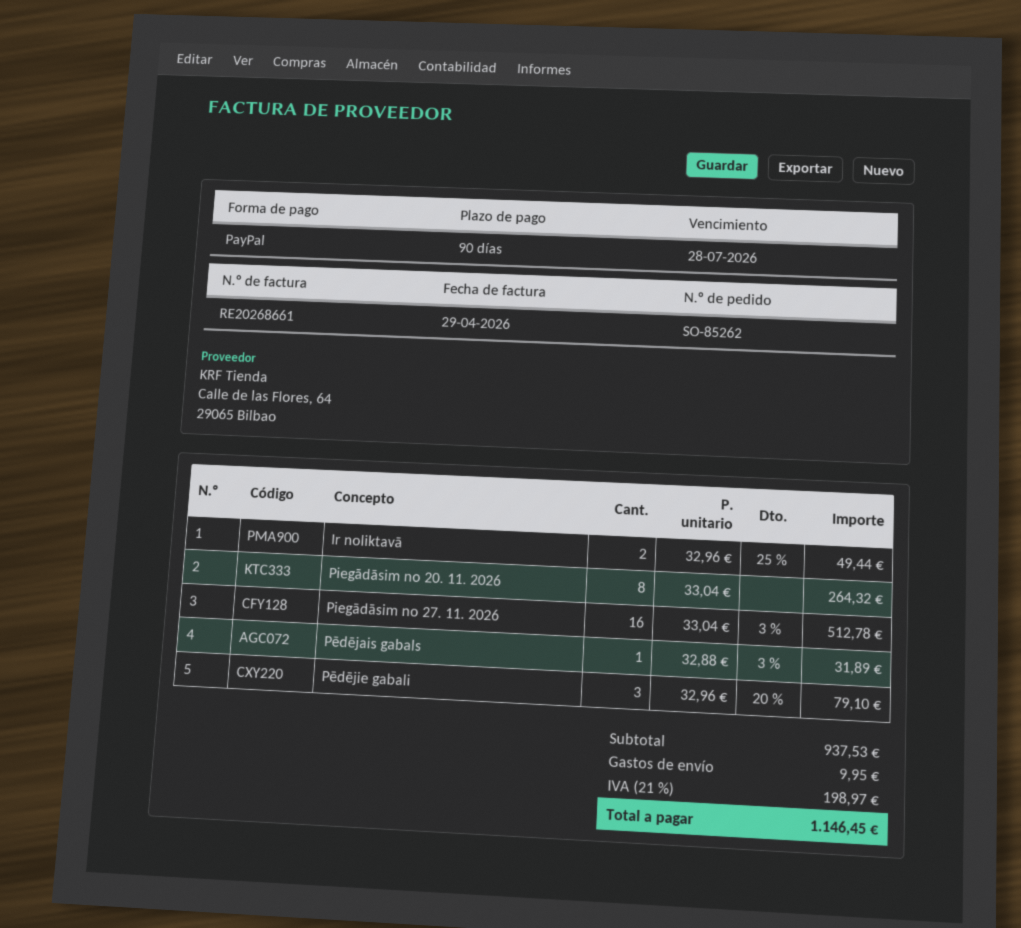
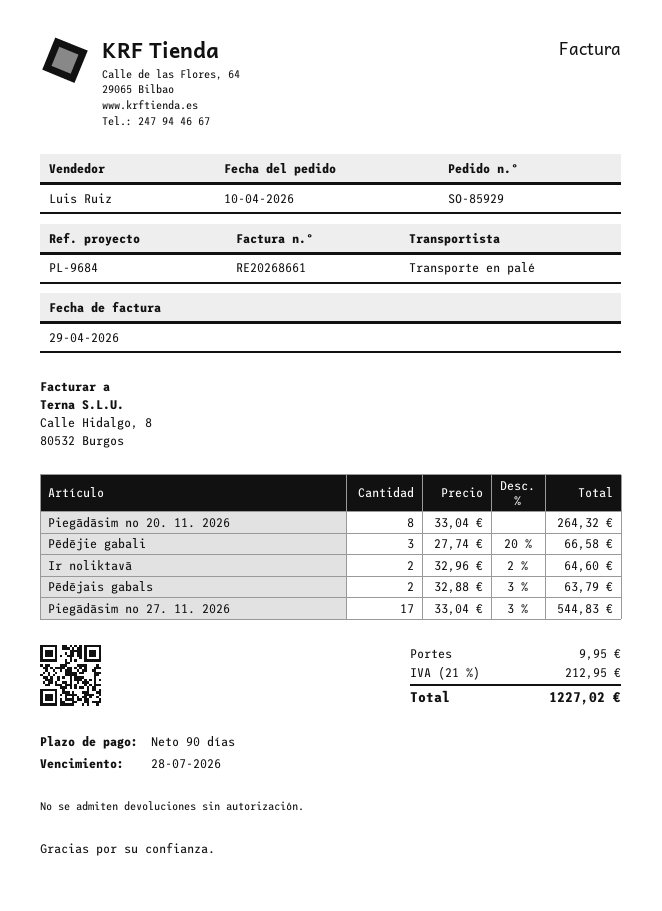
order number: SO-85262 -> SO-85929
Ir noliktavā: 2 x 32.96 - 25% = 49.44 -> 2 x 32.96 - 2% = 64.60
Piegādāsim no 27. 11. 2026: 16 x 33.04 - 3% = 512.78 -> 17 x 33.04 - 3% = 544.83
Pēdējais gabals: 1 x 32.88 - 3% = 31.89 -> 2 x 32.88 - 3% = 63.79
Pēdējie gabali: 3 x 32.96 - 20% = 79.10 -> 3 x 27.74 - 20% = 66.58
tax: 21% = 198.97 -> 21% = 212.95
total: 1146.45 -> 1227.02

